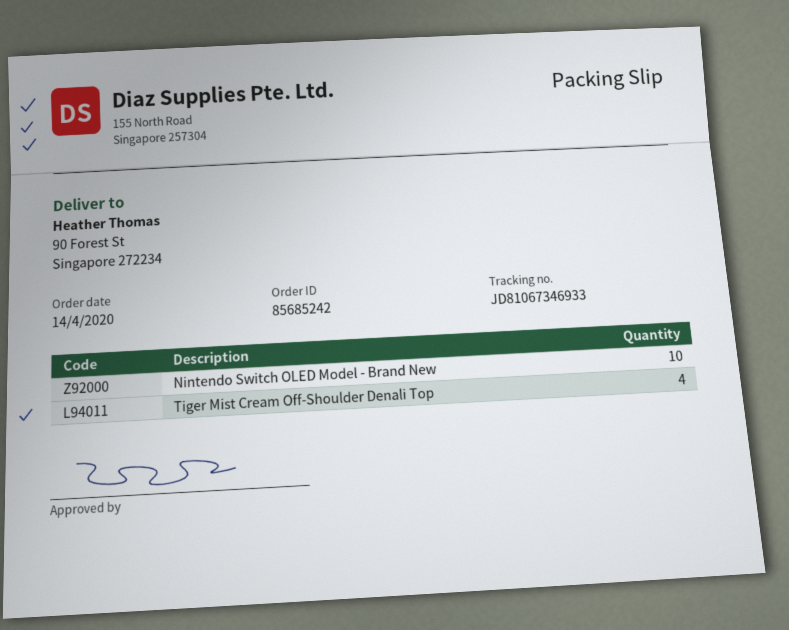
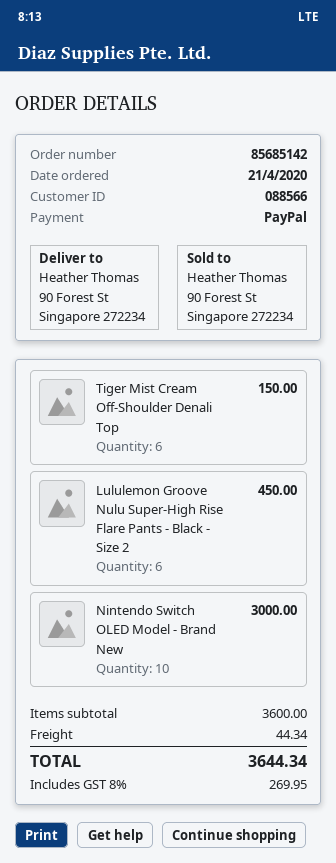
order number: 85685242 -> 85685142
order date: 2020-04-14 -> 2020-04-21
Tiger Mist Cream Off-Shoulder Denali Top: 4 -> 6
Lululemon Groove Nulu Super-High Rise Flare Pants - Black - Size 2: none -> 6

